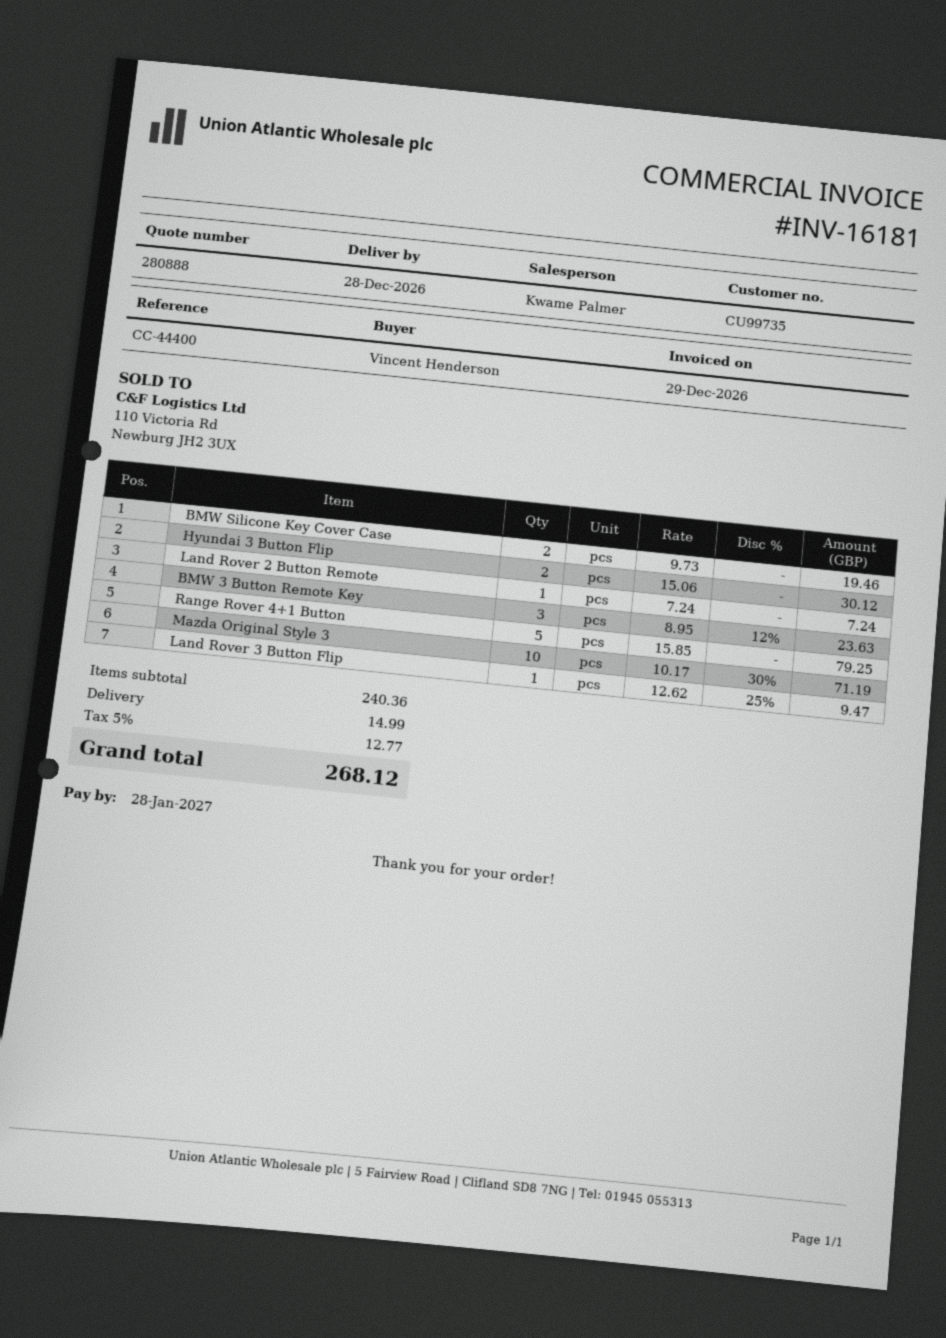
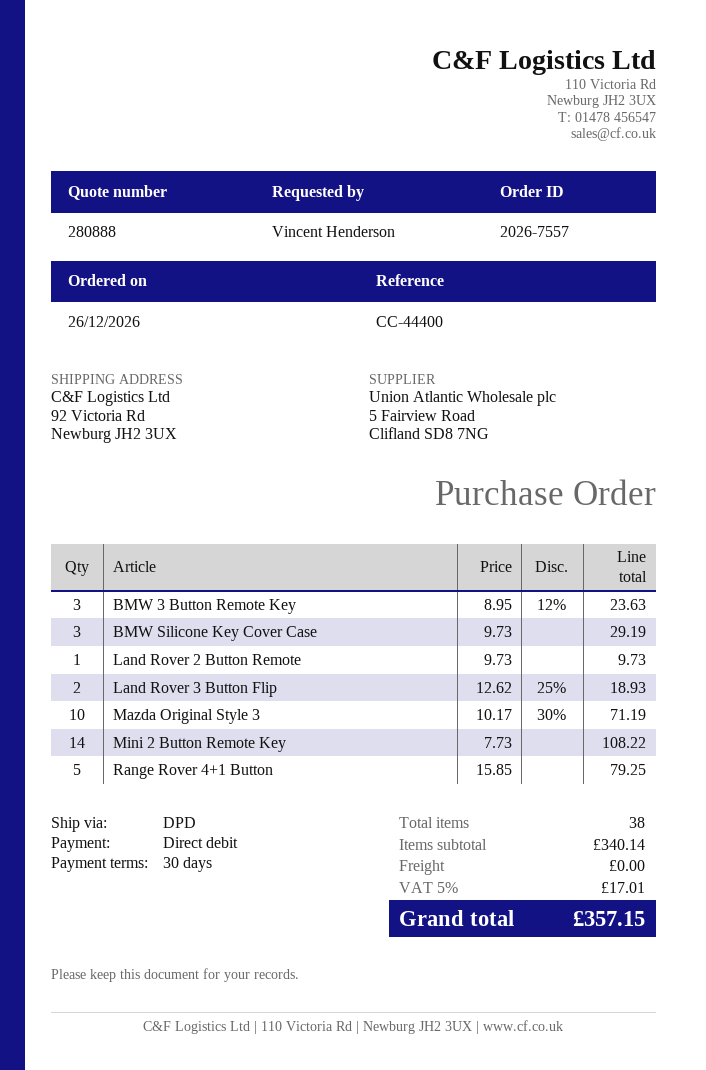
BMW Silicone Key Cover Case: 2 x 9.73 = 19.46 -> 3 x 9.73 = 29.19
Hyundai 3 Button Flip: 2 x 15.06 = 30.12 -> none
Land Rover 2 Button Remote: 1 x 7.24 = 7.24 -> 1 x 9.73 = 9.73
Land Rover 3 Button Flip: 1 x 12.62 - 25% = 9.47 -> 2 x 12.62 - 25% = 18.93
Mini 2 Button Remote Key: none -> 14 x 7.73 = 108.22
subtotal: 240.36 -> 340.14
shipping: 14.99 -> 0.00
tax: 5% = 12.77 -> 5% = 17.01
total: 268.12 -> 357.15

